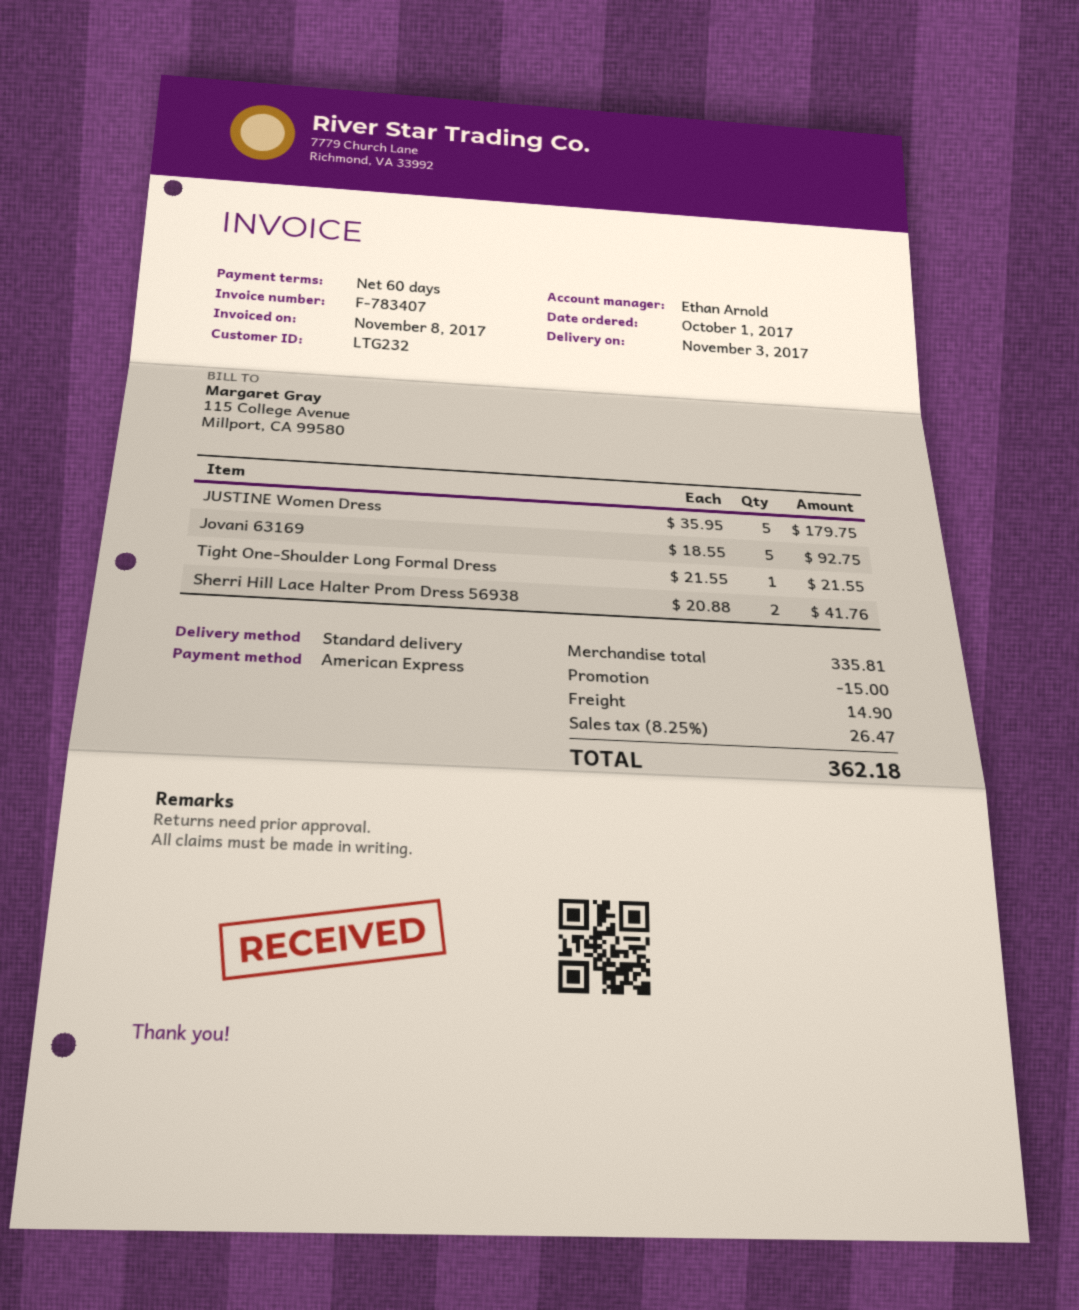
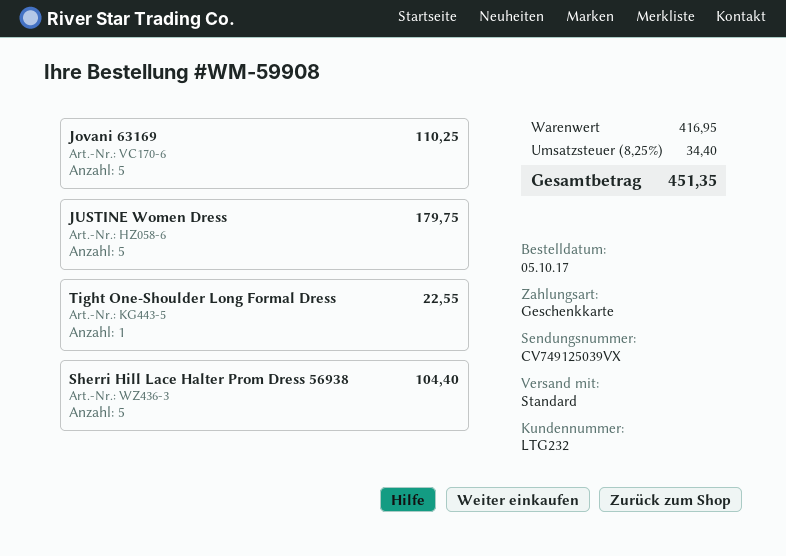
order date: 2017-10-01 -> 2017-10-05
payment method: American Express -> gift card
Jovani 63169: 5 for 92.75 -> 5 for 110.25
Tight One-Shoulder Long Formal Dress: 1 for 21.55 -> 1 for 22.55
Sherri Hill Lace Halter Prom Dress 56938: 2 for 41.76 -> 5 for 104.40
subtotal: 335.81 -> 416.95
discount: 15.00 -> none
shipping: 14.90 -> none
tax: 8.25% = 26.47 -> 8.25% = 34.40
total: 362.18 -> 451.35

